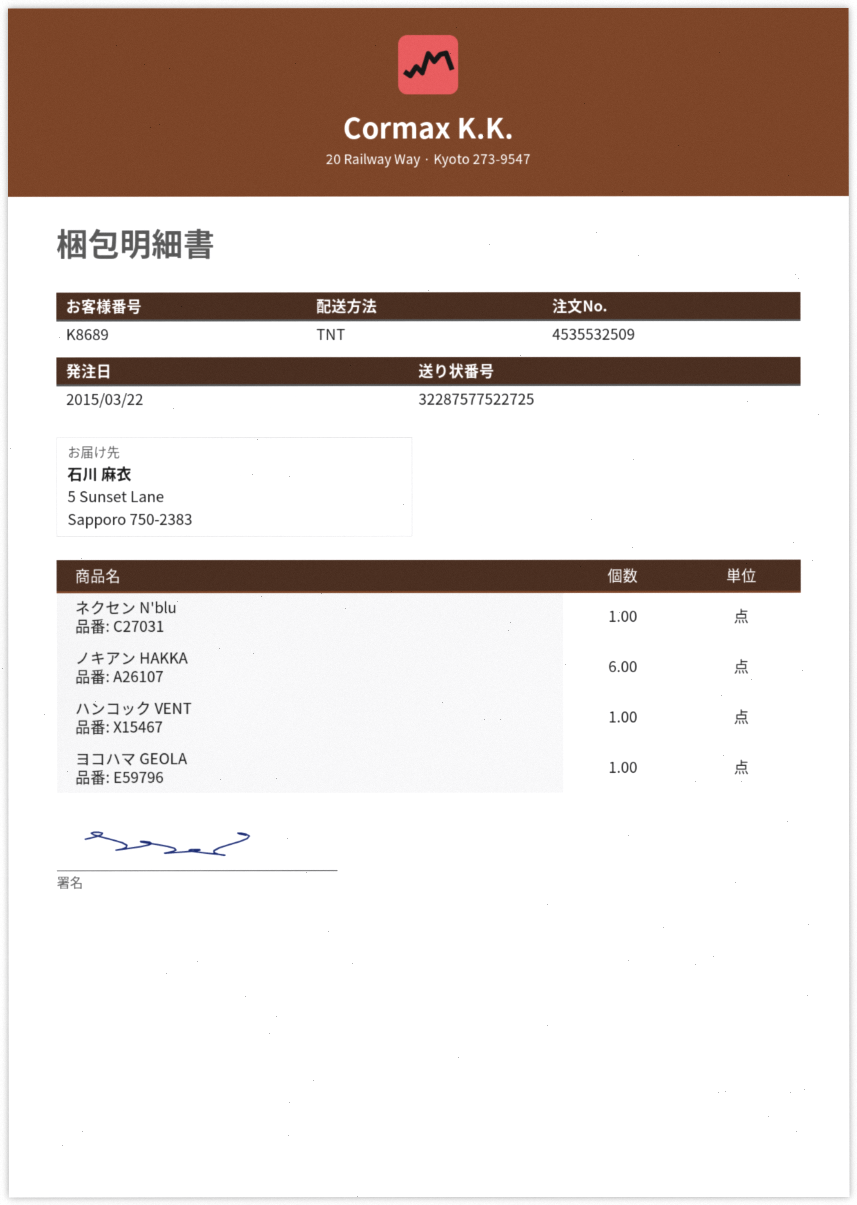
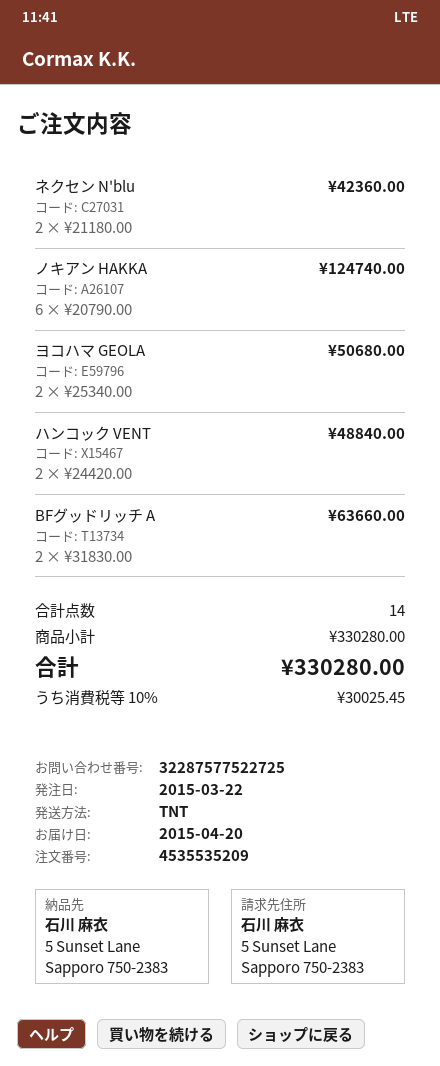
order number: 4535532509 -> 4535535209
ネクセン N'blu: 1 -> 2
ハンコック VENT: 1 -> 2
ヨコハマ GEOLA: 1 -> 2
BFグッドリッチ A: none -> 2

